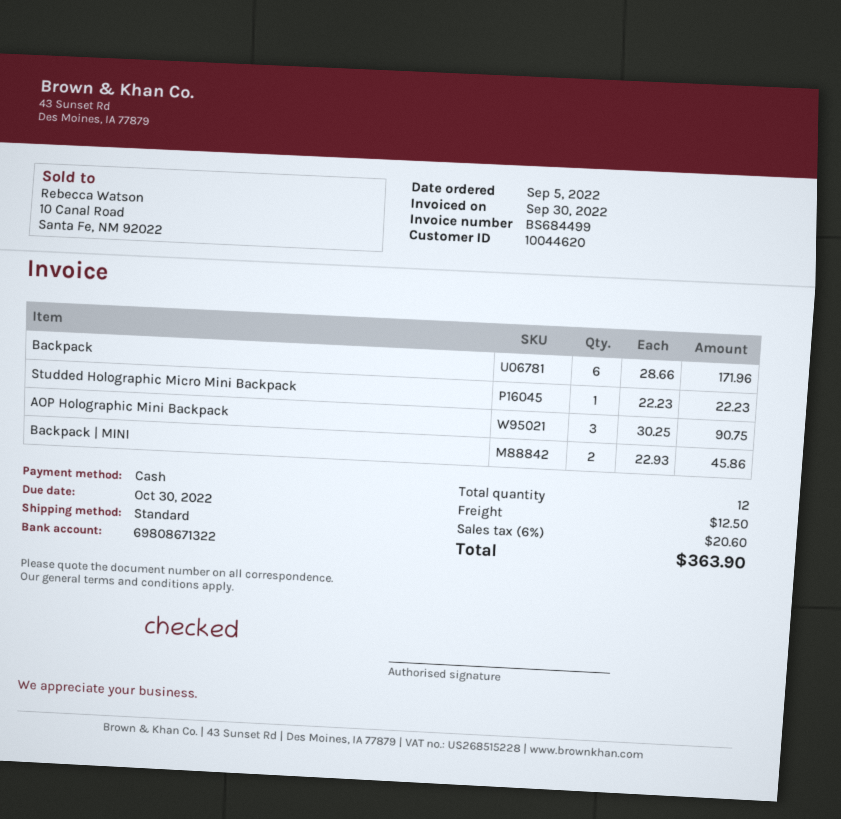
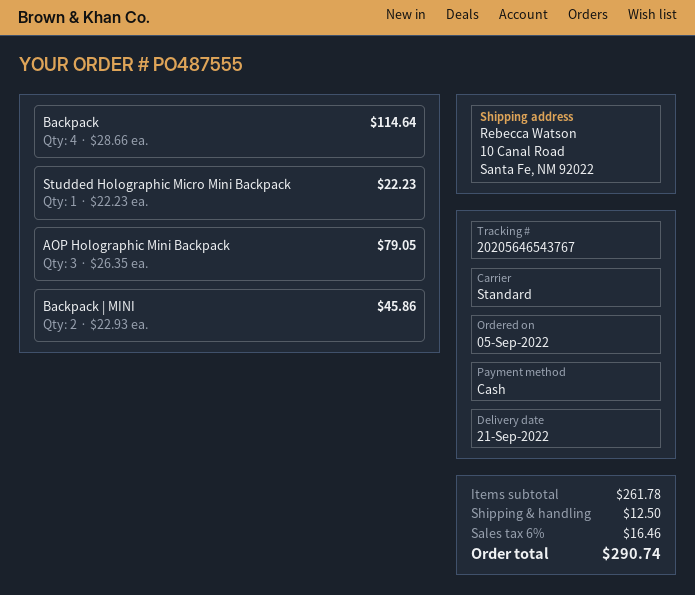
Backpack: 6 x 28.66 = 171.96 -> 4 x 28.66 = 114.64
AOP Holographic Mini Backpack: 3 x 30.25 = 90.75 -> 3 x 26.35 = 79.05
tax: 6% = 20.60 -> 6% = 16.46
total: 363.90 -> 290.74

